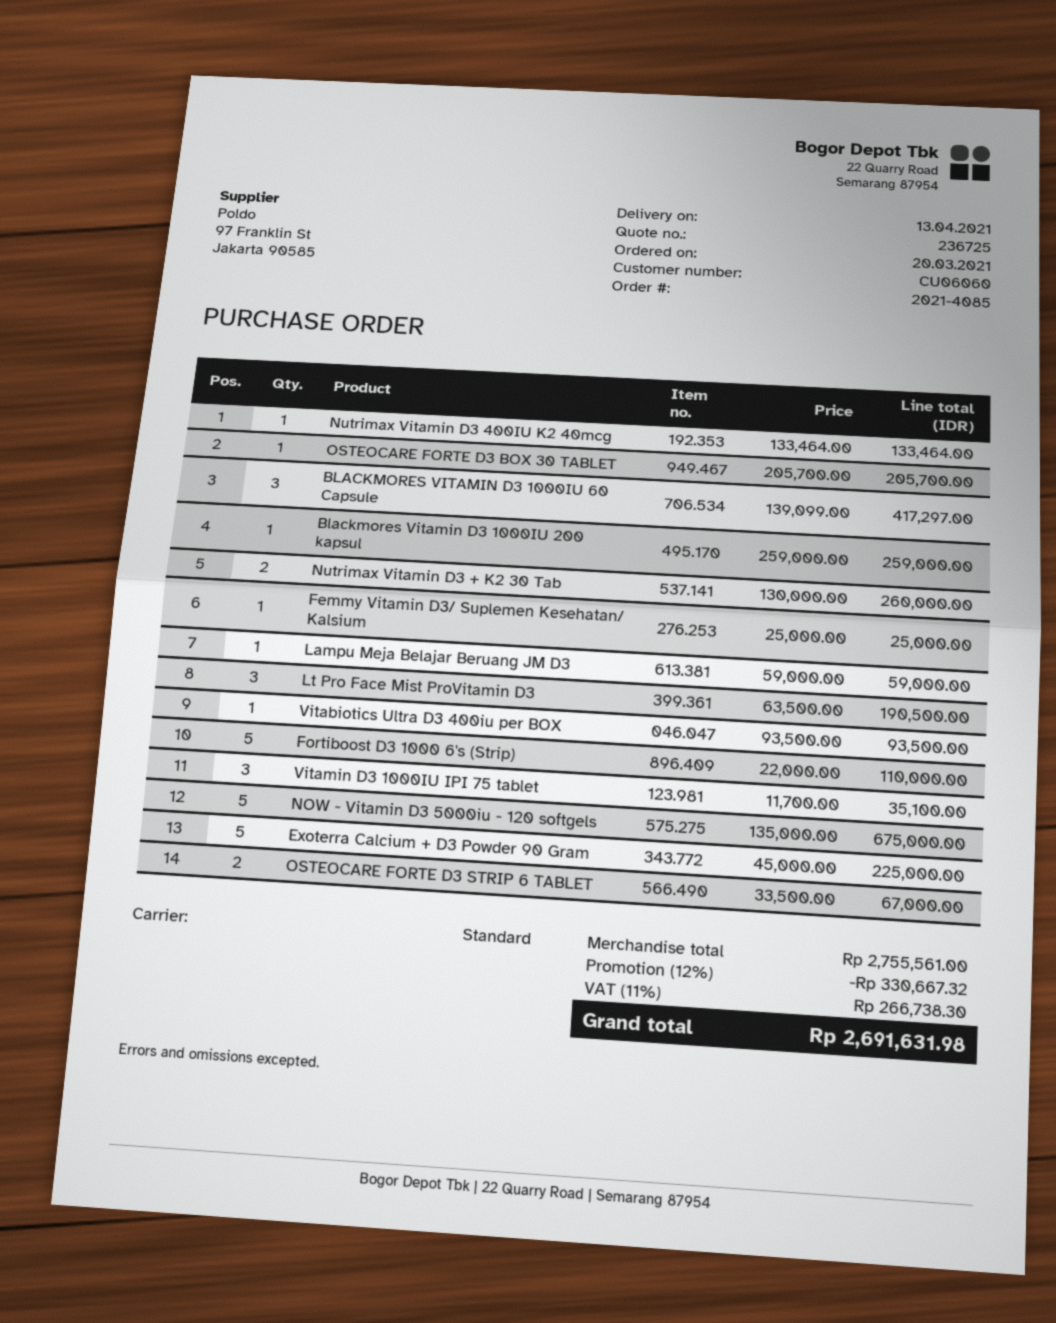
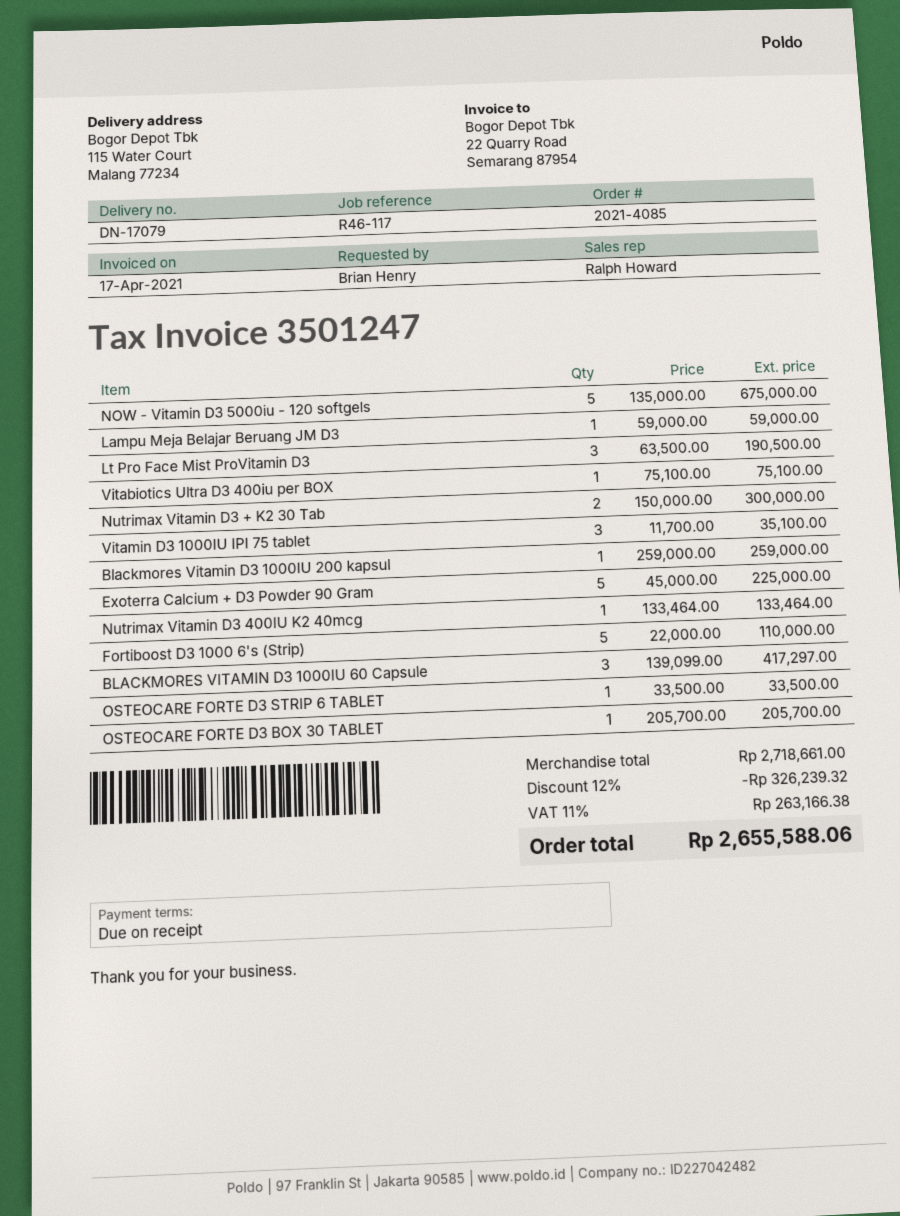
Nutrimax Vitamin D3 + K2 30 Tab: 2 x 130000.00 = 260000.00 -> 2 x 150000.00 = 300000.00
Femmy Vitamin D3/ Suplemen Kesehatan/ Kalsium: 1 x 25000.00 = 25000.00 -> none
Vitabiotics Ultra D3 400iu per BOX: 1 x 93500.00 = 93500.00 -> 1 x 75100.00 = 75100.00
OSTEOCARE FORTE D3 STRIP 6 TABLET: 2 x 33500.00 = 67000.00 -> 1 x 33500.00 = 33500.00
subtotal: 2755561.00 -> 2718661.00
discount: 12% = 330667.32 -> 12% = 326239.32
tax: 11% = 266738.30 -> 11% = 263166.38
total: 2691631.98 -> 2655588.06

